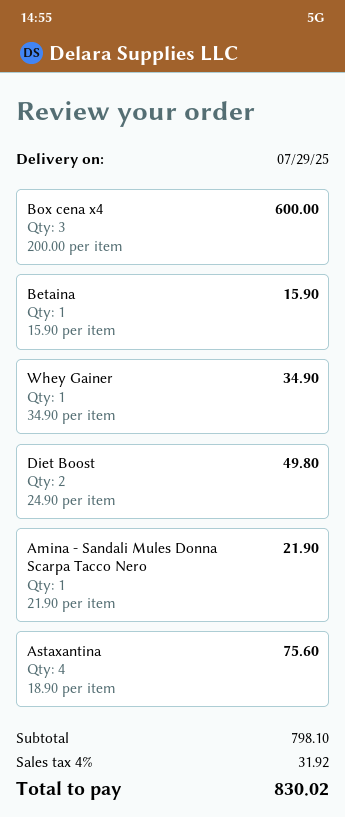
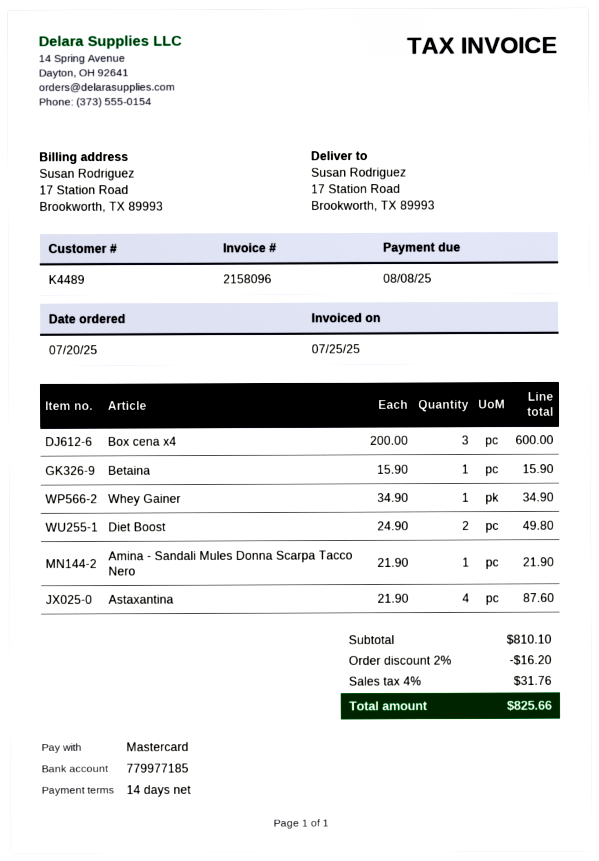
Astaxantina: 4 x 18.90 = 75.60 -> 4 x 21.90 = 87.60
subtotal: 798.10 -> 810.10
discount: none -> 2% = 16.20
tax: 4% = 31.92 -> 4% = 31.76
total: 830.02 -> 825.66

